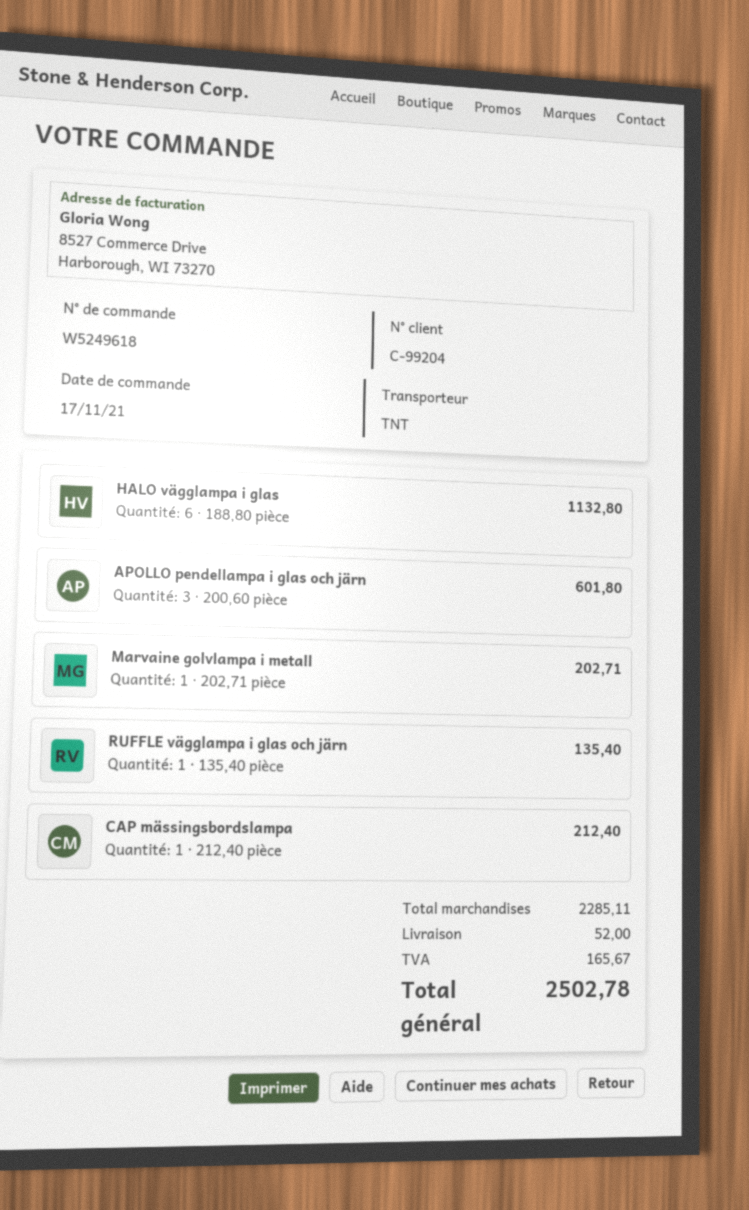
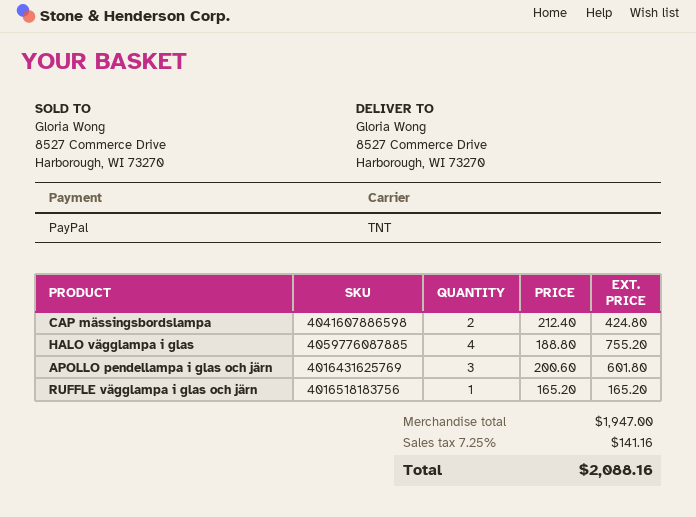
HALO vägglampa i glas: 6 x 188.80 = 1132.80 -> 4 x 188.80 = 755.20
Marvaine golvlampa i metall: 1 x 202.71 = 202.71 -> none
RUFFLE vägglampa i glas och järn: 1 x 135.40 = 135.40 -> 1 x 165.20 = 165.20
CAP mässingsbordslampa: 1 x 212.40 = 212.40 -> 2 x 212.40 = 424.80
subtotal: 2285.11 -> 1947.00
shipping: 52.00 -> none
tax: 165.67 -> 141.16
total: 2502.78 -> 2088.16

